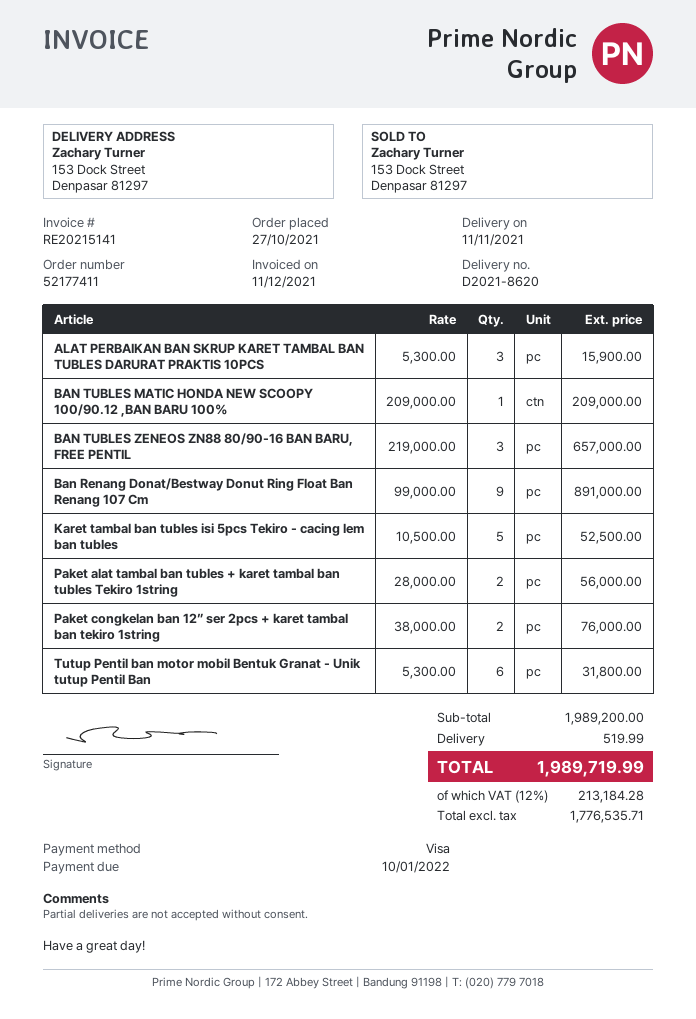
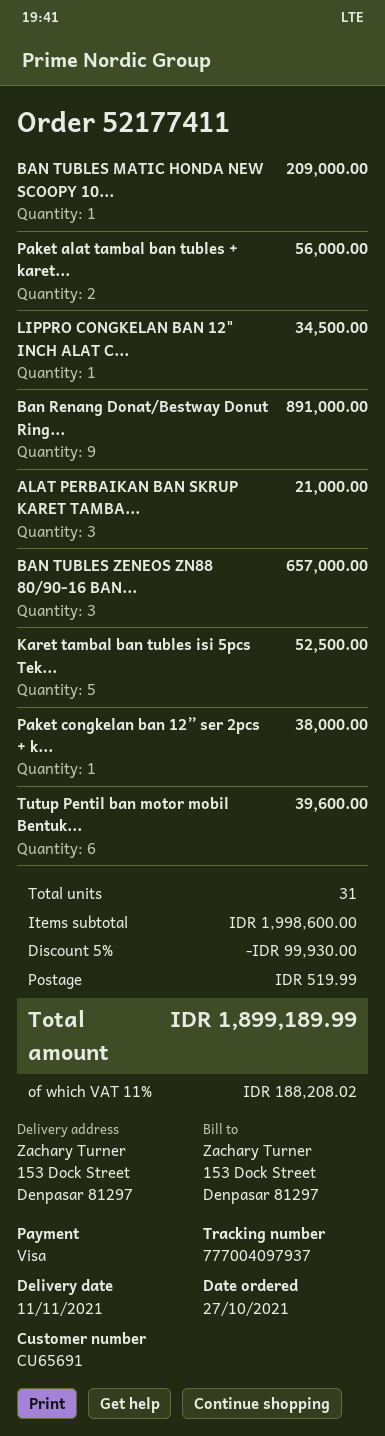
ALAT PERBAIKAN BAN SKRUP KARET TAMBAL BAN TUBLES DARURAT PRAKTIS 10PCS: 3 for 15900.00 -> 3 for 21000.00
Paket congkelan ban 12” ser 2pcs + karet tambal ban tekiro 1string: 2 for 76000.00 -> 1 for 38000.00
Tutup Pentil ban motor mobil Bentuk Granat - Unik tutup Pentil Ban: 6 for 31800.00 -> 6 for 39600.00
LIPPRO CONGKELAN BAN 12" INCH ALAT C...: none -> 1 for 34500.00
subtotal: 1989200.00 -> 1998600.00
discount: none -> 5% = 99930.00
tax: 12% = 213184.28 -> 11% = 188208.02
total: 1989719.99 -> 1899189.99

